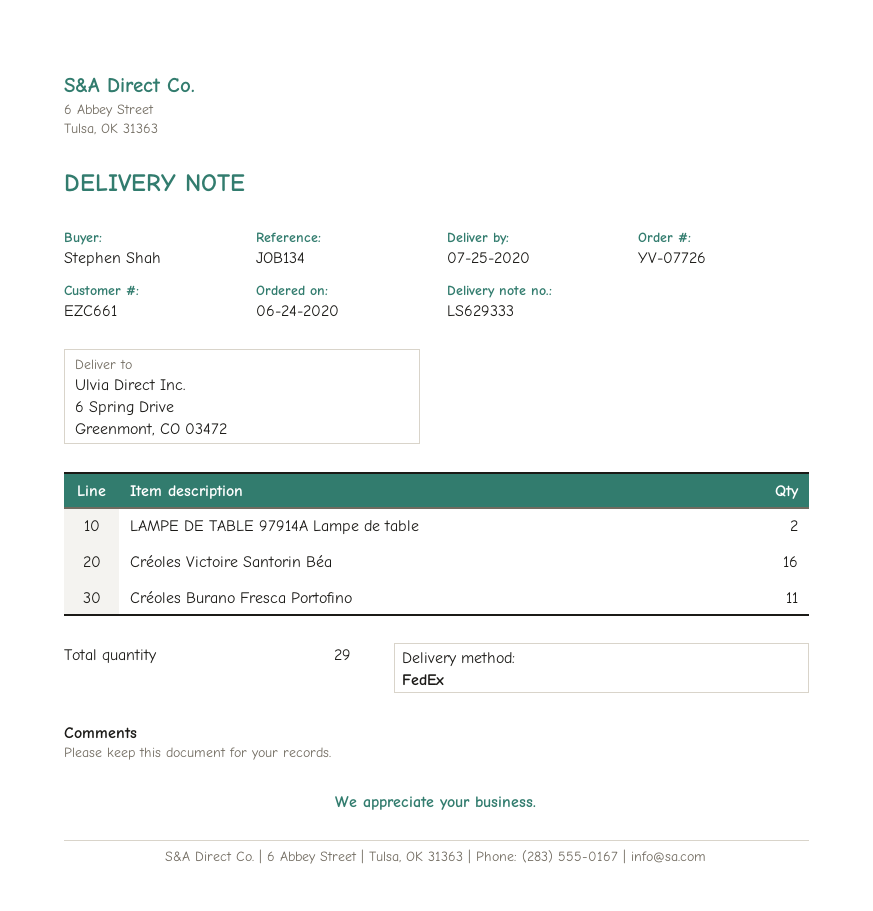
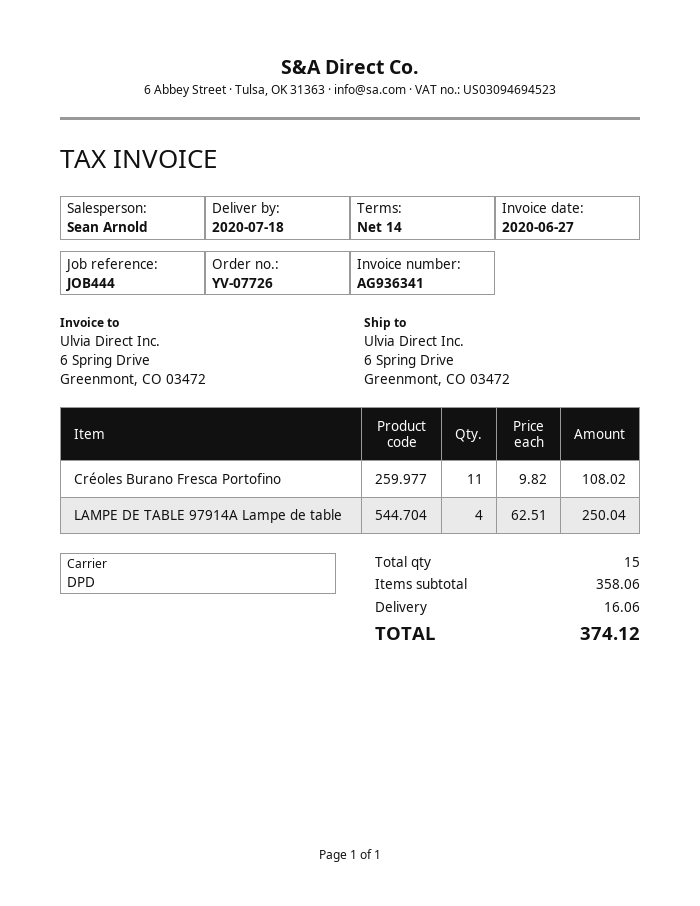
delivery date: 2020-07-25 -> 2020-07-18
reference: JOB134 -> JOB444
shipping method: FedEx -> DPD
LAMPE DE TABLE 97914A Lampe de table: 2 -> 4
Créoles Victoire Santorin Béa: 16 -> none
total quantity: 29 -> 15

